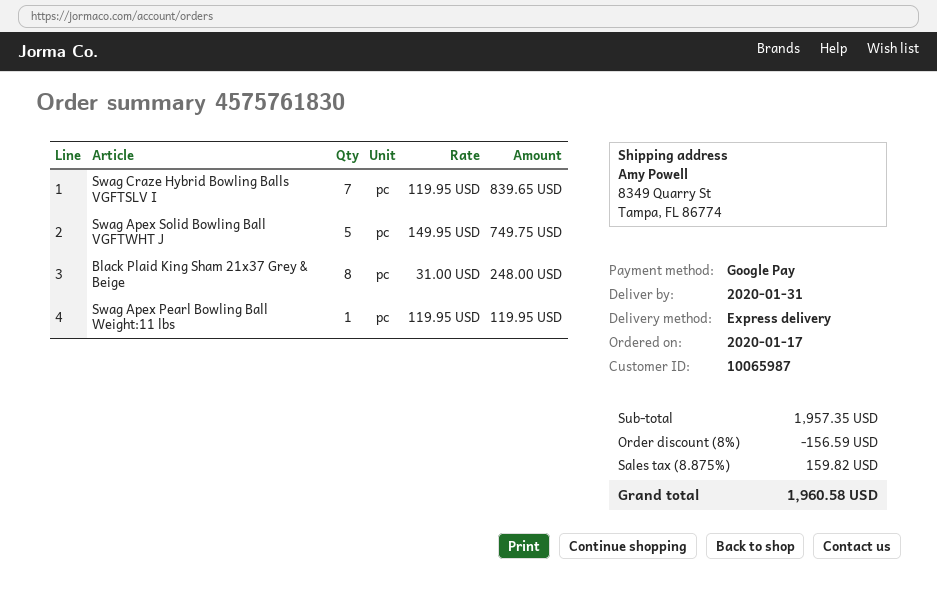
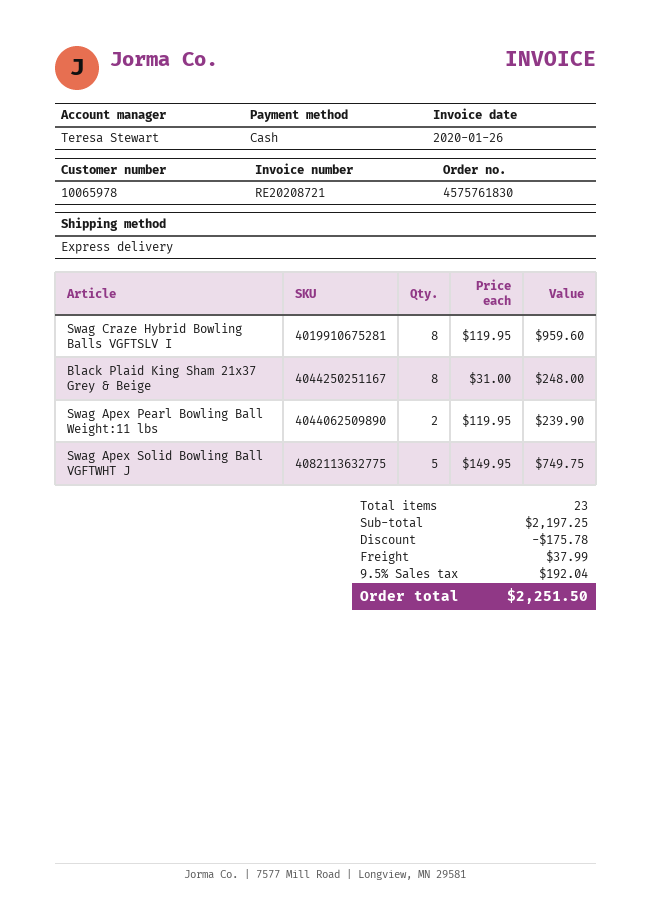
customer number: 10065987 -> 10065978
payment method: Google Pay -> cash
Swag Craze Hybrid Bowling Balls VGFTSLV I: 7 x 119.95 = 839.65 -> 8 x 119.95 = 959.60
Swag Apex Pearl Bowling Ball Weight:11 lbs: 1 x 119.95 = 119.95 -> 2 x 119.95 = 239.90
subtotal: 1957.35 -> 2197.25
discount: 156.59 -> 175.78
shipping: none -> 37.99
tax: 8.875% = 159.82 -> 9.5% = 192.04
total: 1960.58 -> 2251.50

